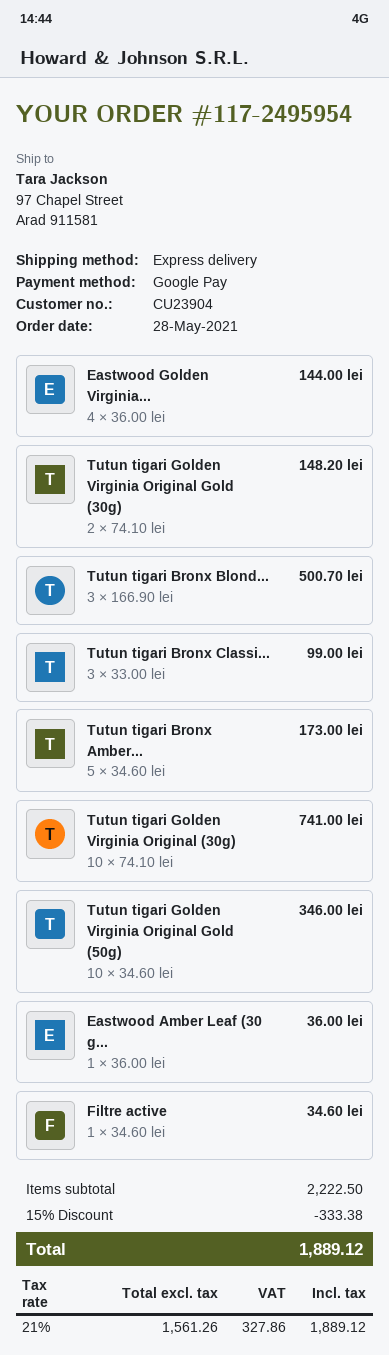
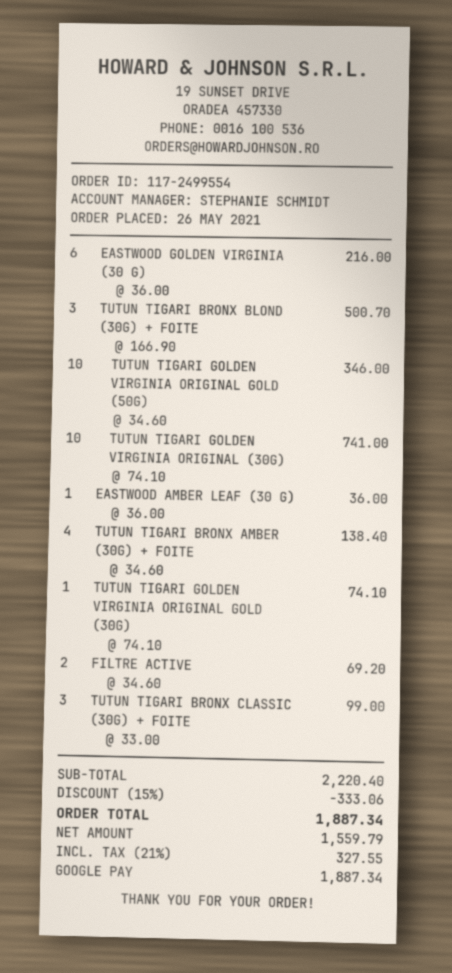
order number: 117-2495954 -> 117-2499554
order date: 2021-05-28 -> 2021-05-26
Eastwood Golden Virginia...: 4 x 36.00 = 144.00 -> 6 x 36.00 = 216.00
Tutun tigari Golden Virginia Original Gold (30g): 2 x 74.10 = 148.20 -> 1 x 74.10 = 74.10
Tutun tigari Bronx Amber...: 5 x 34.60 = 173.00 -> 4 x 34.60 = 138.40
Filtre active: 1 x 34.60 = 34.60 -> 2 x 34.60 = 69.20
subtotal: 2222.50 -> 2220.40
discount: 15% = 333.38 -> 15% = 333.06
net: 1561.26 -> 1559.79
tax: 21% = 327.86 -> 21% = 327.55
total: 1889.12 -> 1887.34

